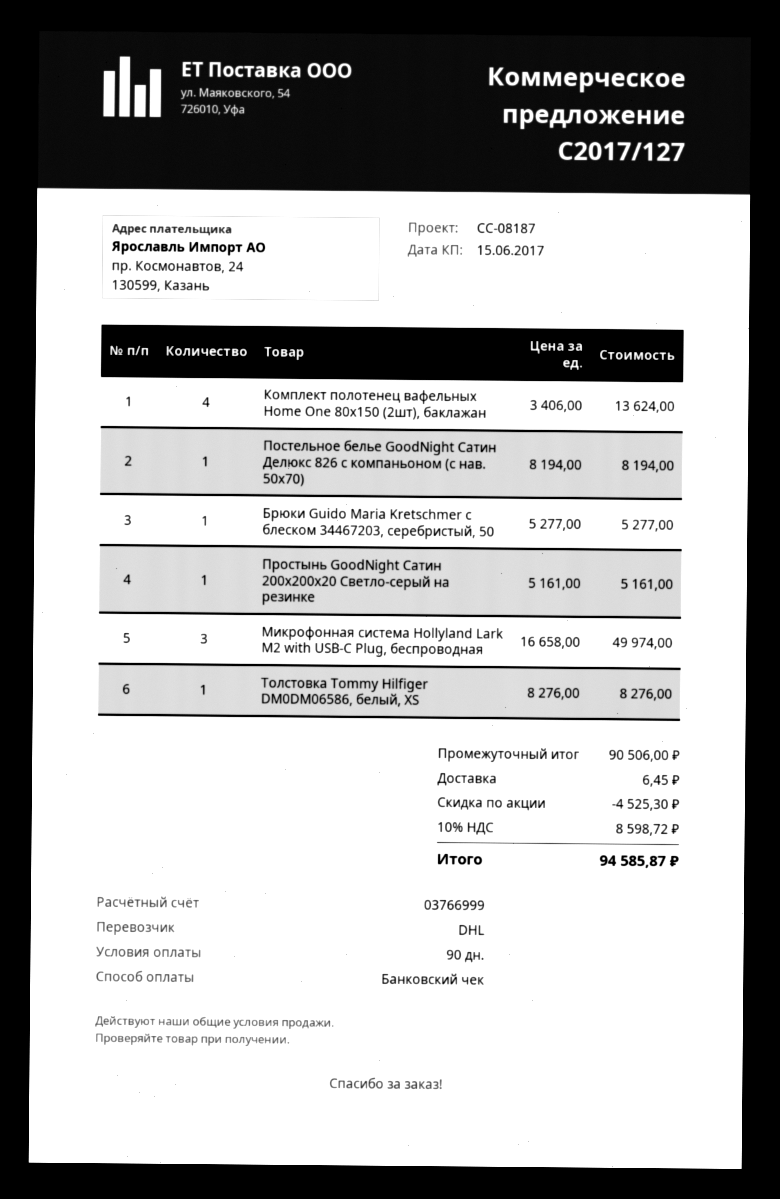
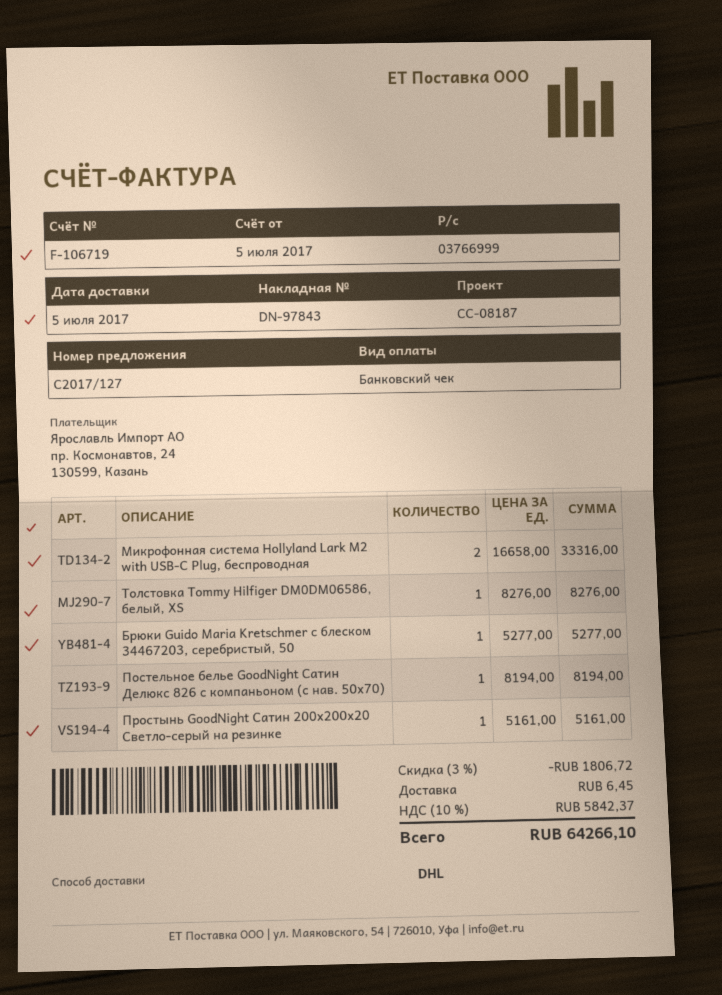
Комплект полотенец вафельных Home One 80х150 (2шт), баклажан: 4 x 3406.00 = 13624.00 -> none
Микрофонная система Hollyland Lark M2 with USB-C Plug, беспроводная: 3 x 16658.00 = 49974.00 -> 2 x 16658.00 = 33316.00
discount: 4525.30 -> 1806.72
tax: 10% = 8598.72 -> 10% = 5842.37
total: 94585.87 -> 64266.10

